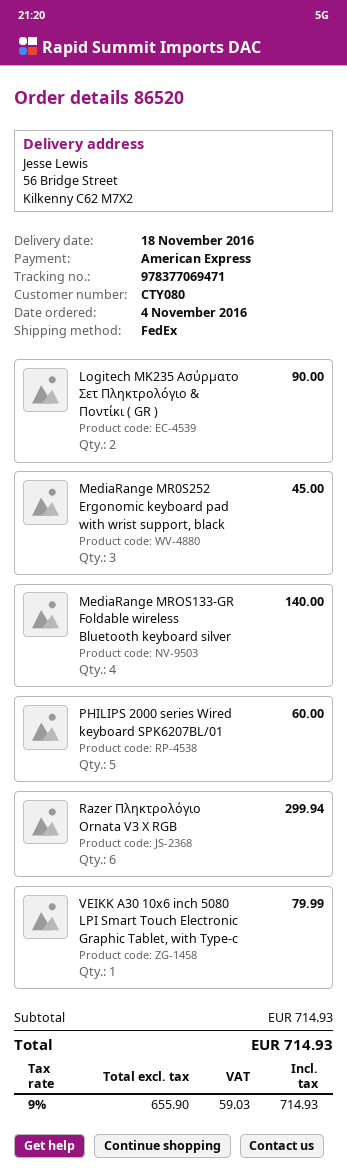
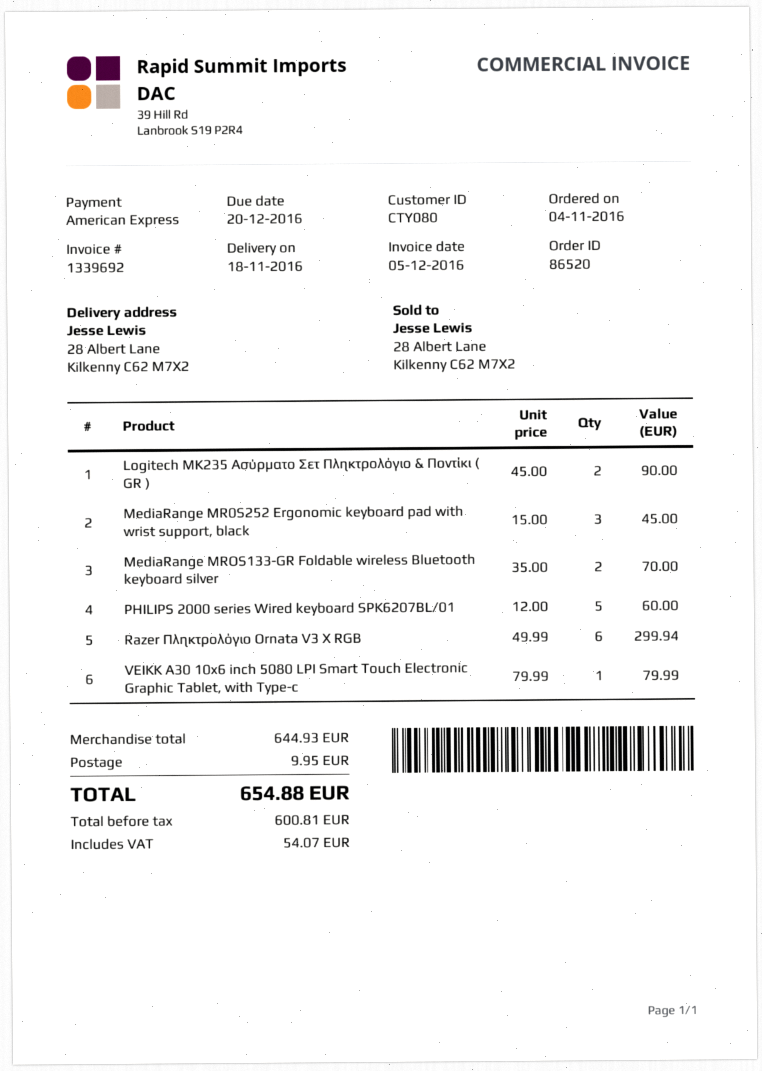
ship to: 56 Bridge Street, Kilkenny C62 M7X2 -> 28 Albert Lane, Kilkenny C62 M7X2
MediaRange MROS133-GR Foldable wireless Bluetooth keyboard silver: 4 for 140.00 -> 2 for 70.00
subtotal: 714.93 -> 644.93
shipping: none -> 9.95
net: 655.90 -> 600.81
tax: 59.03 -> 54.07
total: 714.93 -> 654.88

